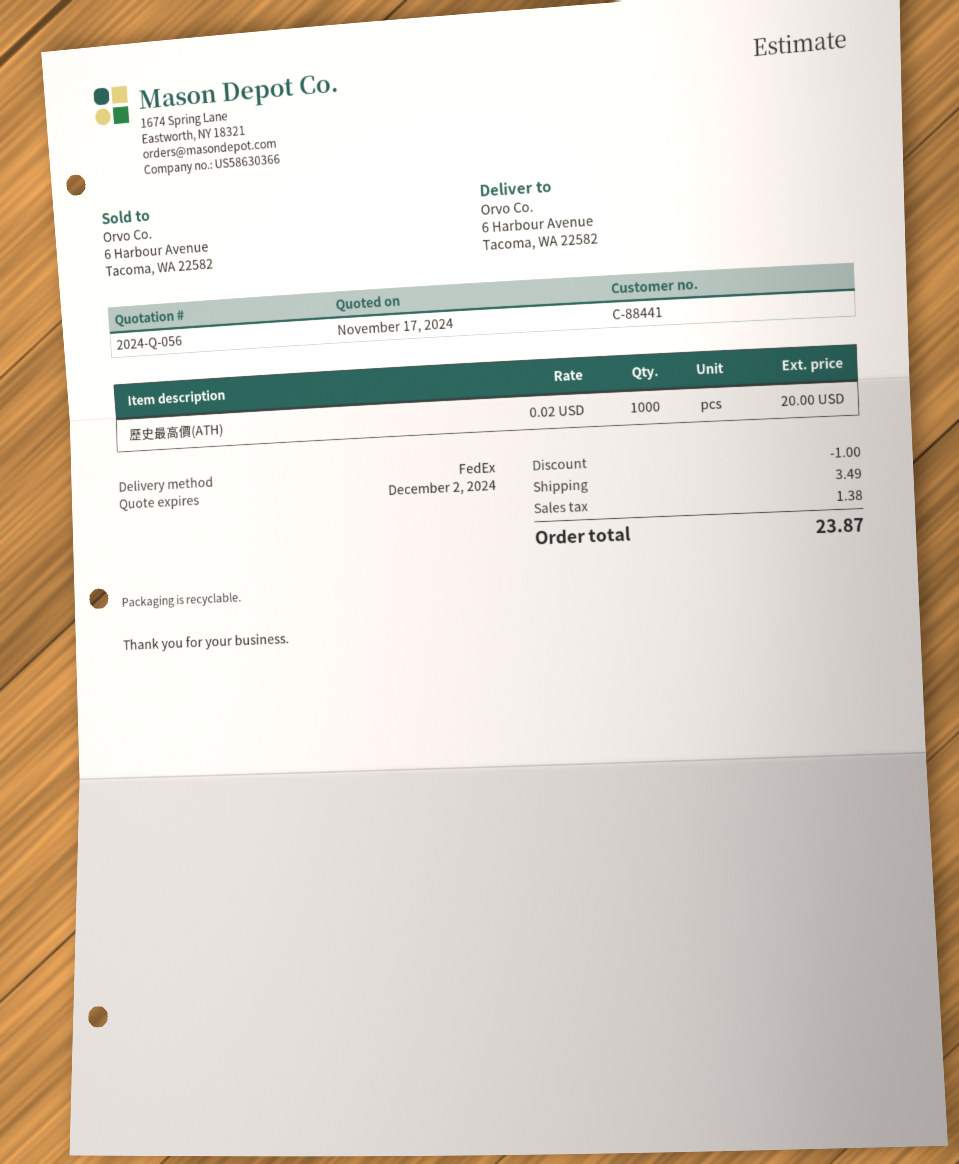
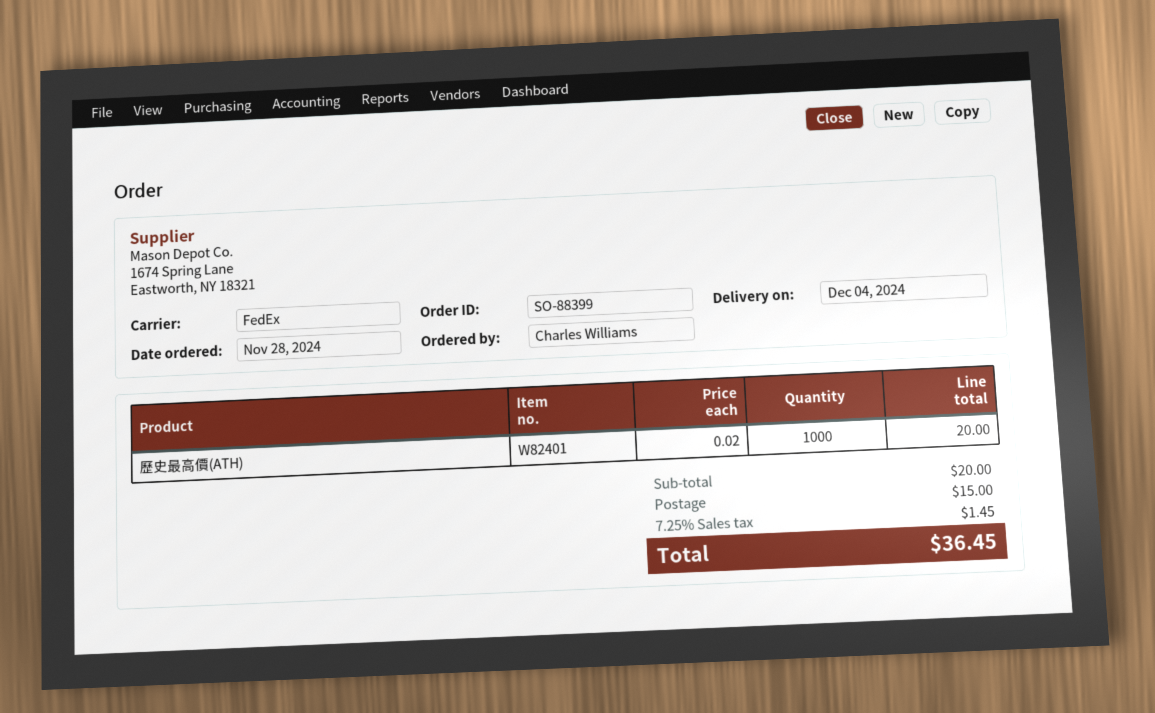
discount: 1.00 -> none
shipping: 3.49 -> 15.00
tax: 1.38 -> 1.45
total: 23.87 -> 36.45

